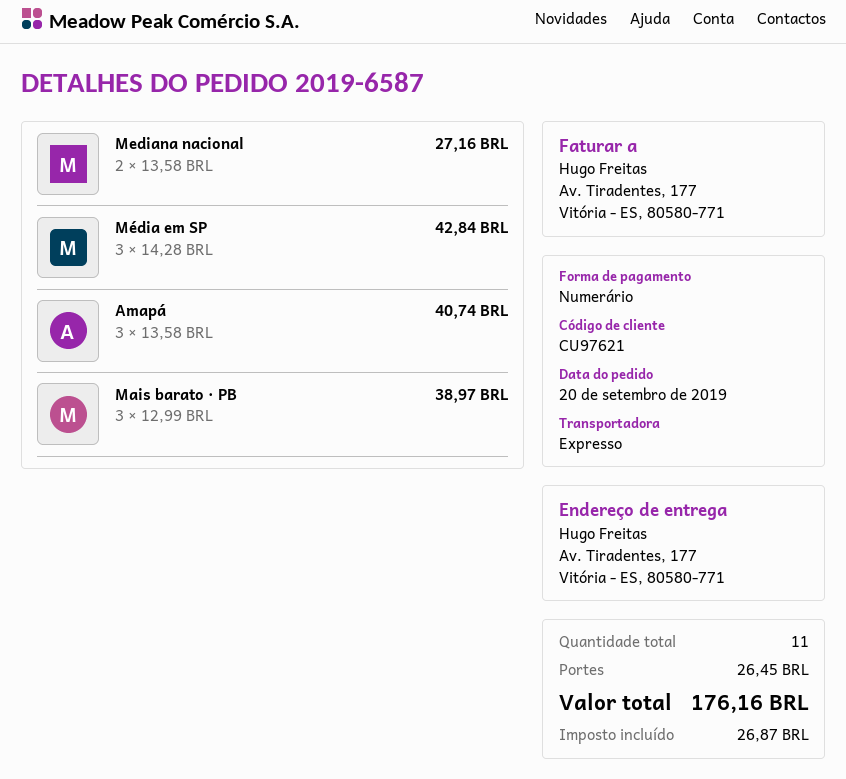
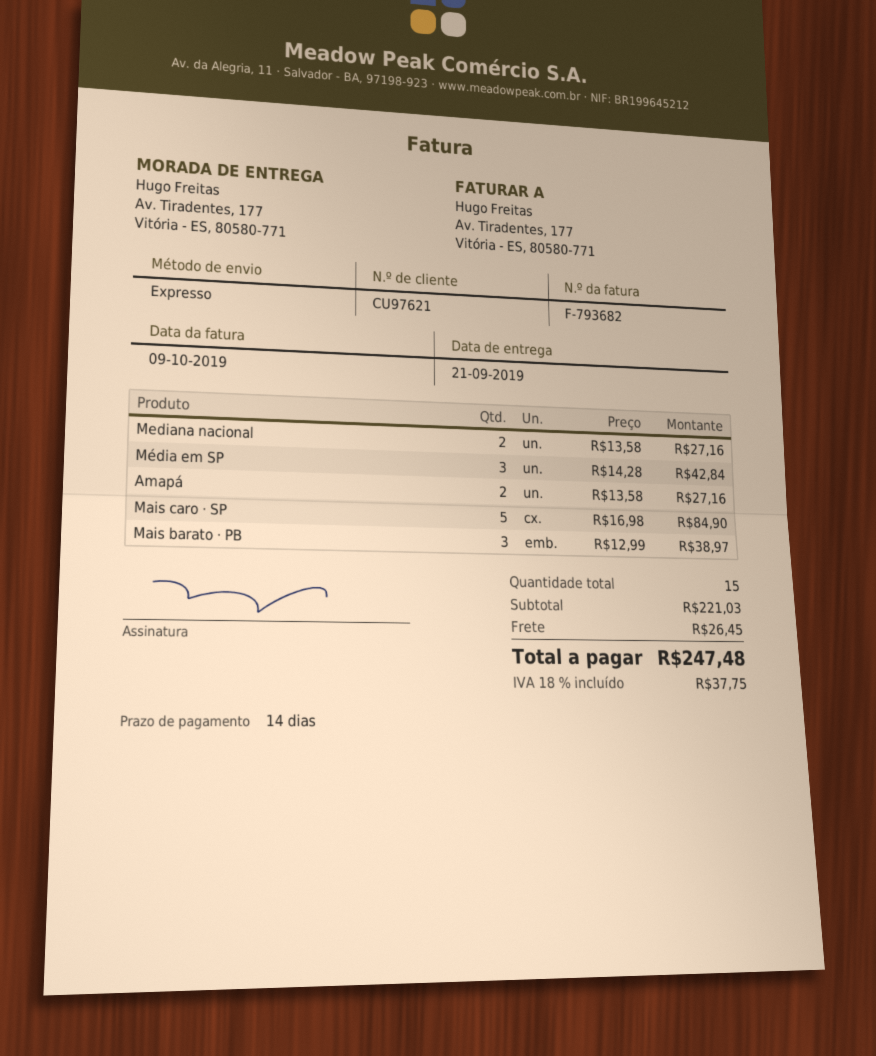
Amapá: 3 x 13.58 = 40.74 -> 2 x 13.58 = 27.16
Mais caro · SP: none -> 5 x 16.98 = 84.90
total quantity: 11 -> 15
tax: 26.87 -> 37.75
total: 176.16 -> 247.48

